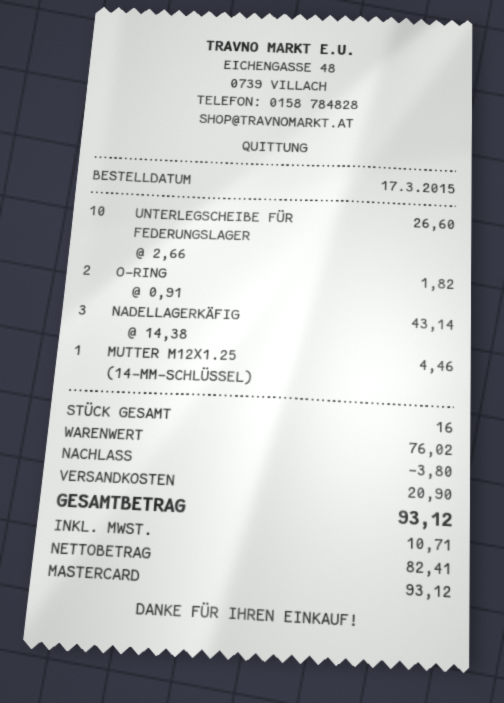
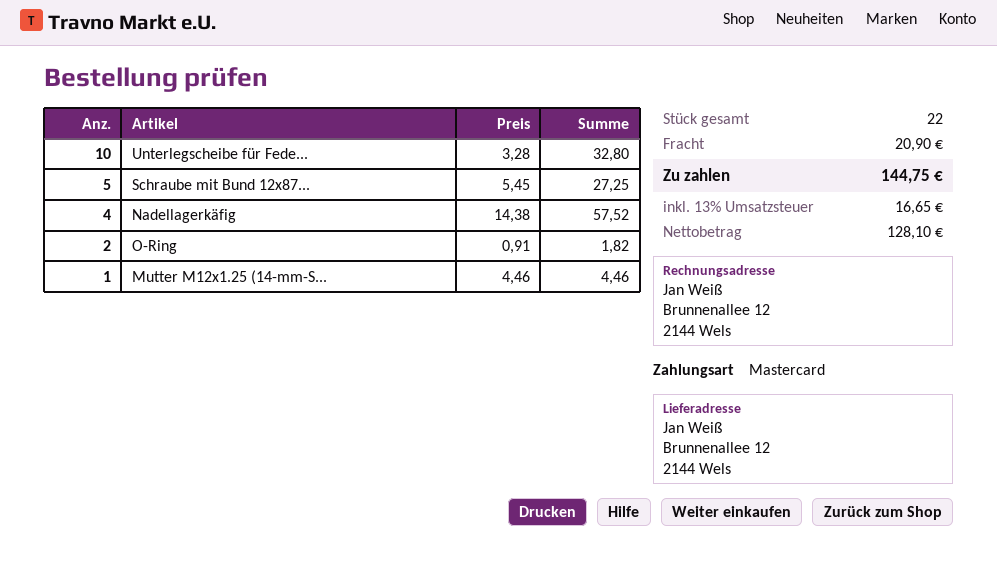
UNTERLEGSCHEIBE FÜR FEDERUNGSLAGER: 10 x 2.66 = 26.60 -> 10 x 3.28 = 32.80
NADELLAGERKÄFIG: 3 x 14.38 = 43.14 -> 4 x 14.38 = 57.52
Schraube mit Bund 12x87...: none -> 5 x 5.45 = 27.25
total quantity: 16 -> 22
discount: 3.80 -> none
net: 82.41 -> 128.10
tax: 10.71 -> 16.65
total: 93.12 -> 144.75

